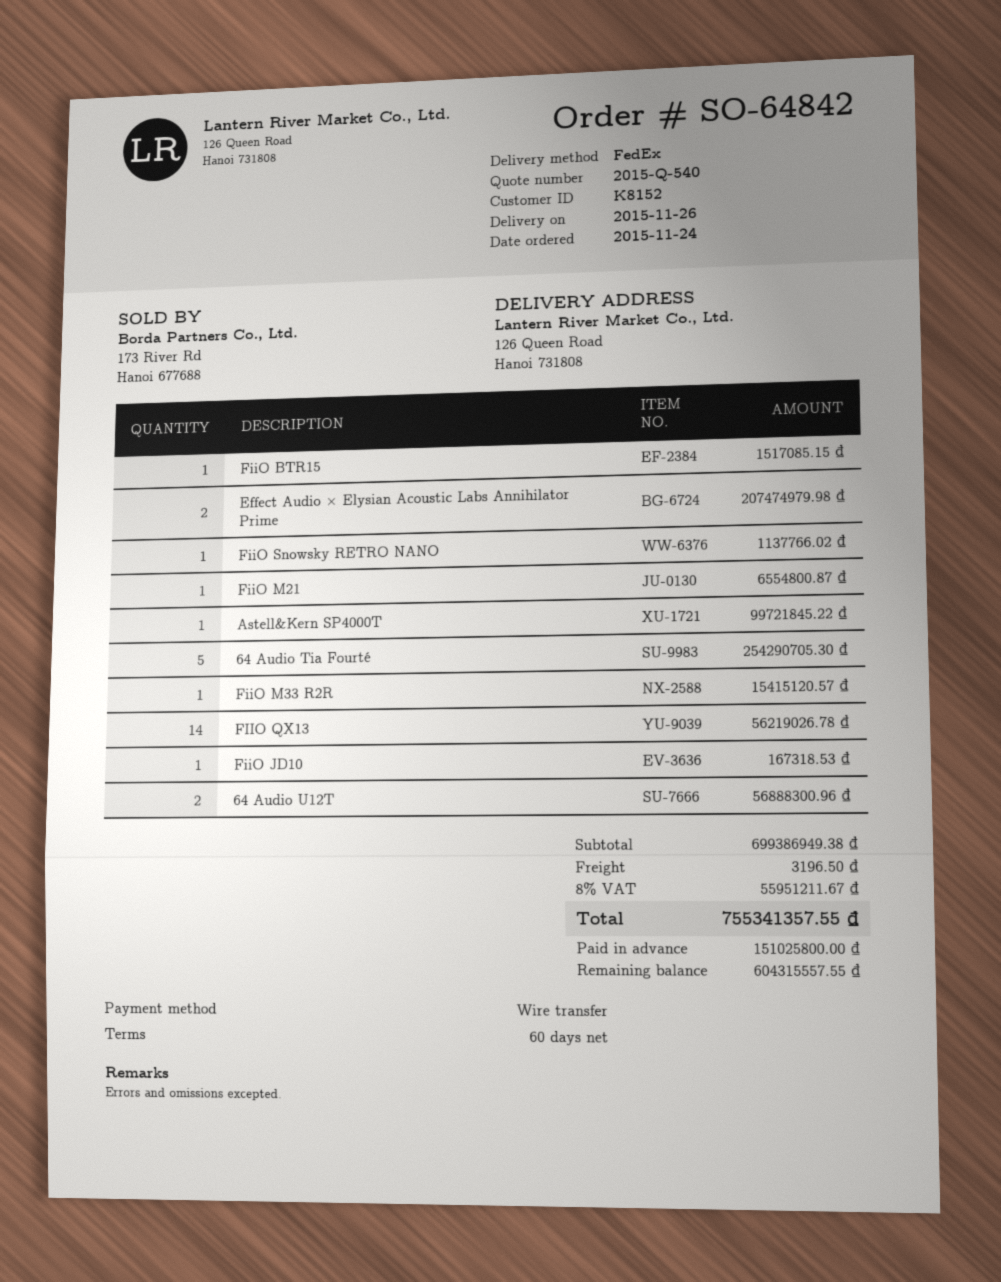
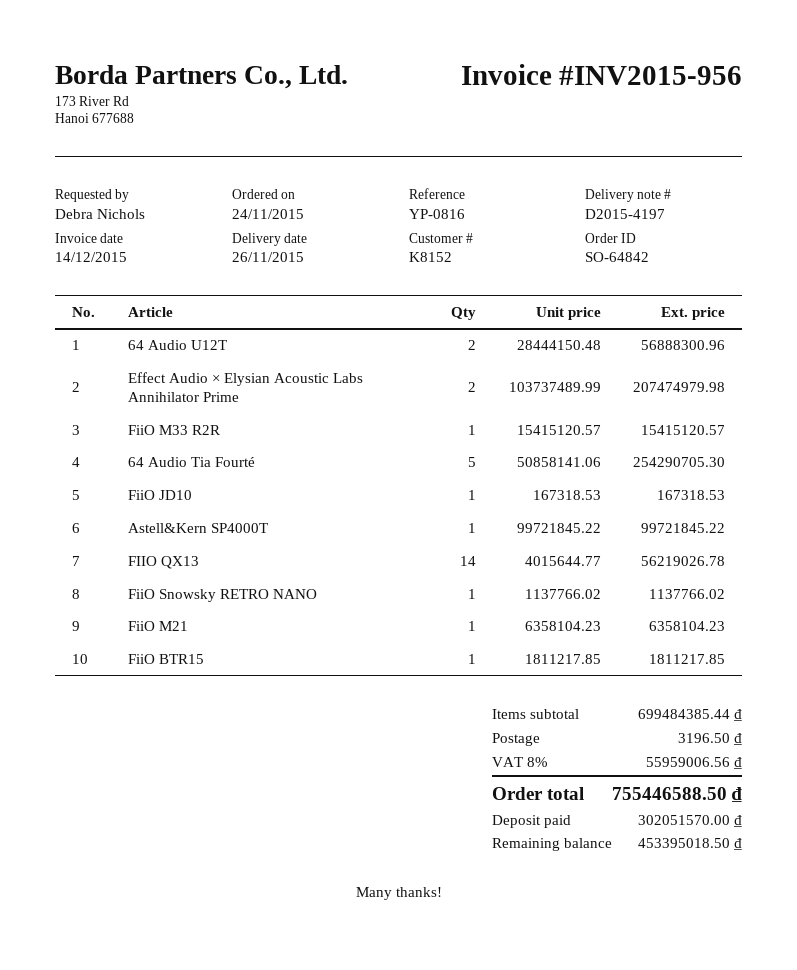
FiiO BTR15: 1 for 1517085.15 -> 1 for 1811217.85
FiiO M21: 1 for 6554800.87 -> 1 for 6358104.23
subtotal: 699386949.38 -> 699484385.44
tax: 8% = 55951211.67 -> 8% = 55959006.56
total: 755341357.55 -> 755446588.50
deposit: 151025800.00 -> 302051570.00
balance: 604315557.55 -> 453395018.50

